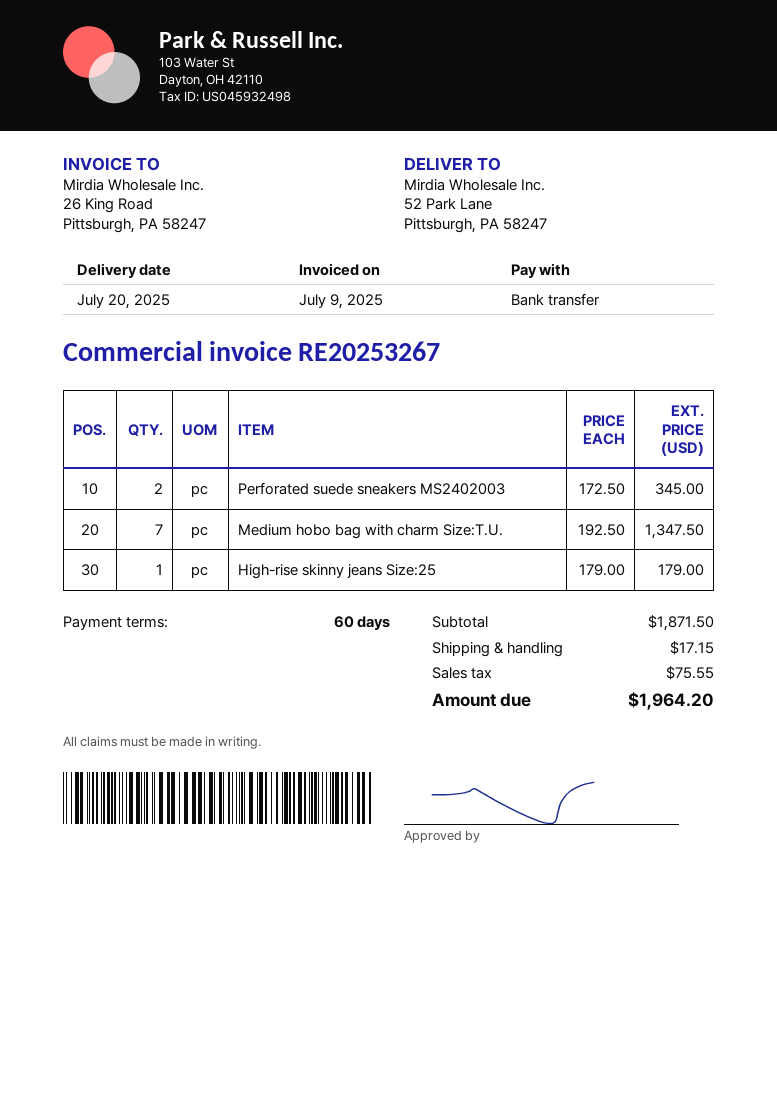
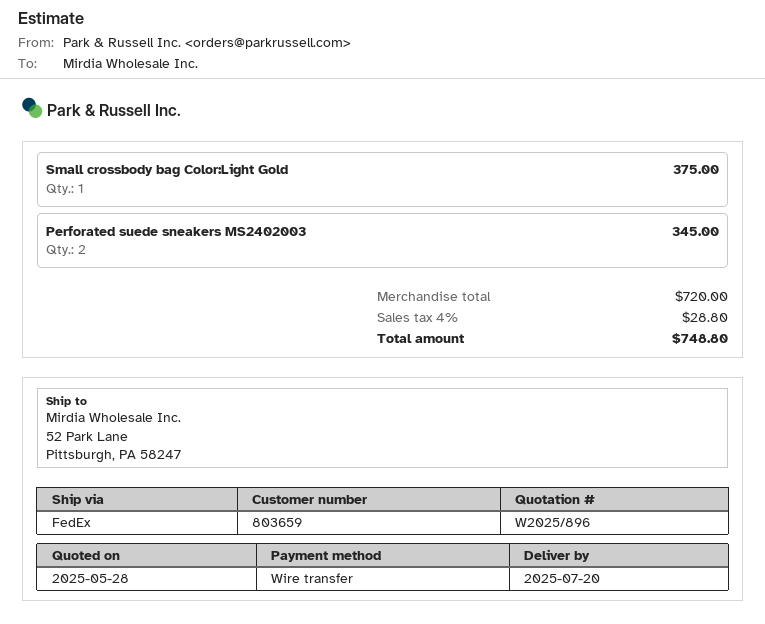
Medium hobo bag with charm Size:T.U.: 7 for 1347.50 -> none
High-rise skinny jeans Size:25: 1 for 179.00 -> none
Small crossbody bag Color:Light Gold: none -> 1 for 375.00
subtotal: 1871.50 -> 720.00
shipping: 17.15 -> none
tax: 75.55 -> 28.80
total: 1964.20 -> 748.80

